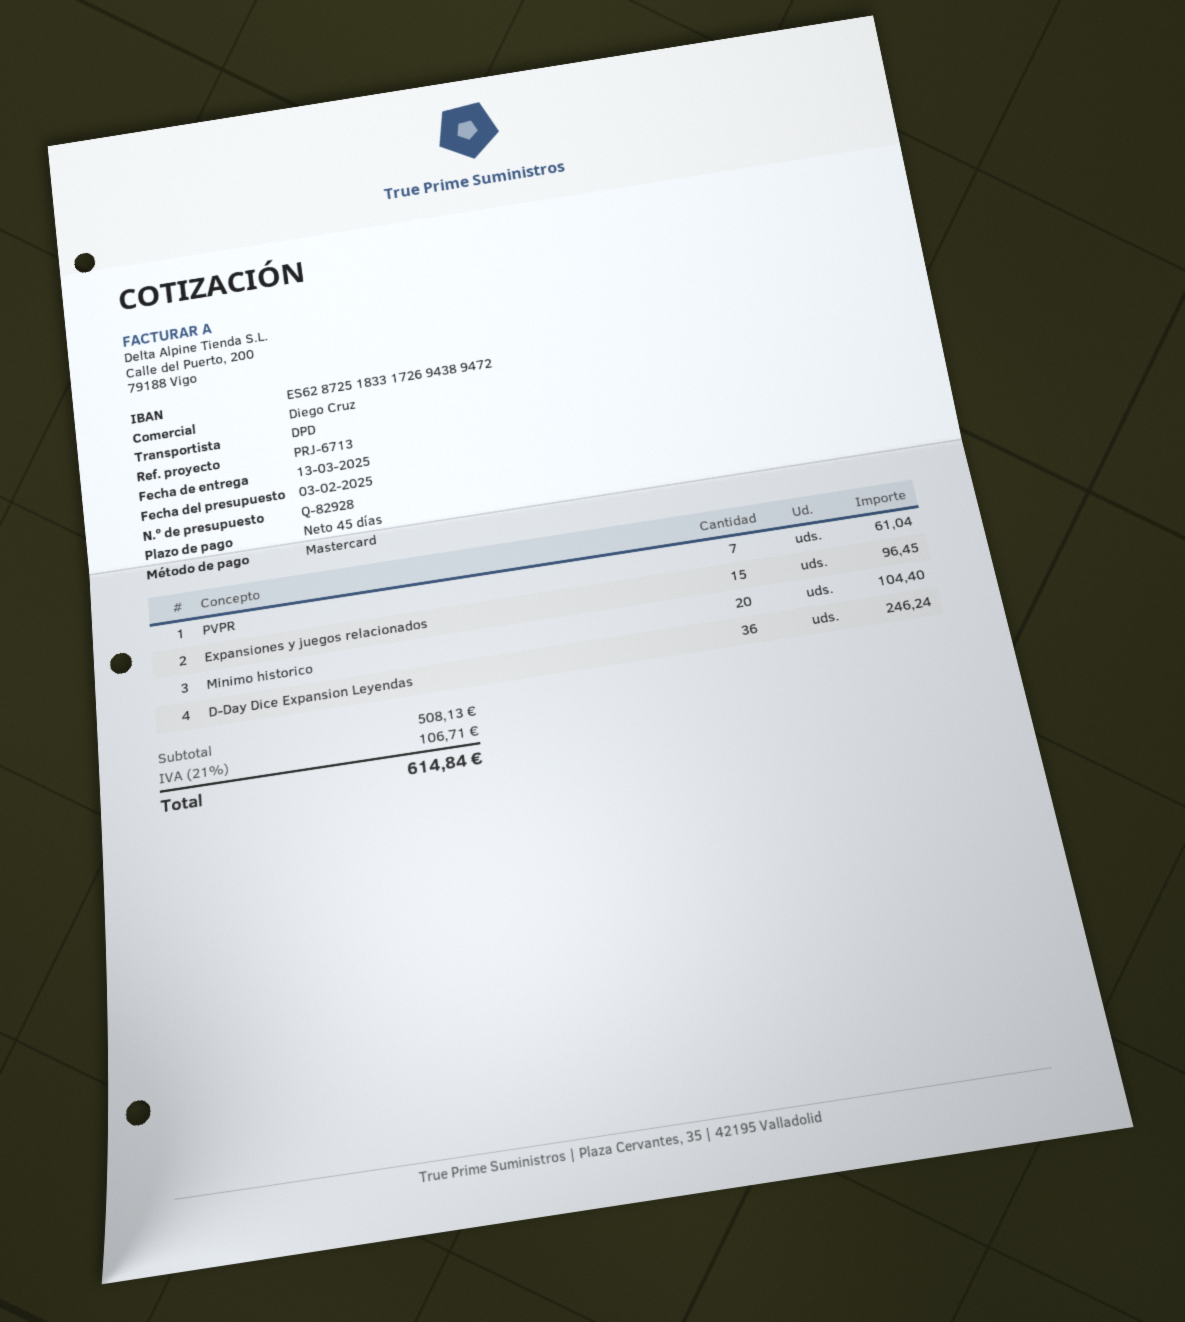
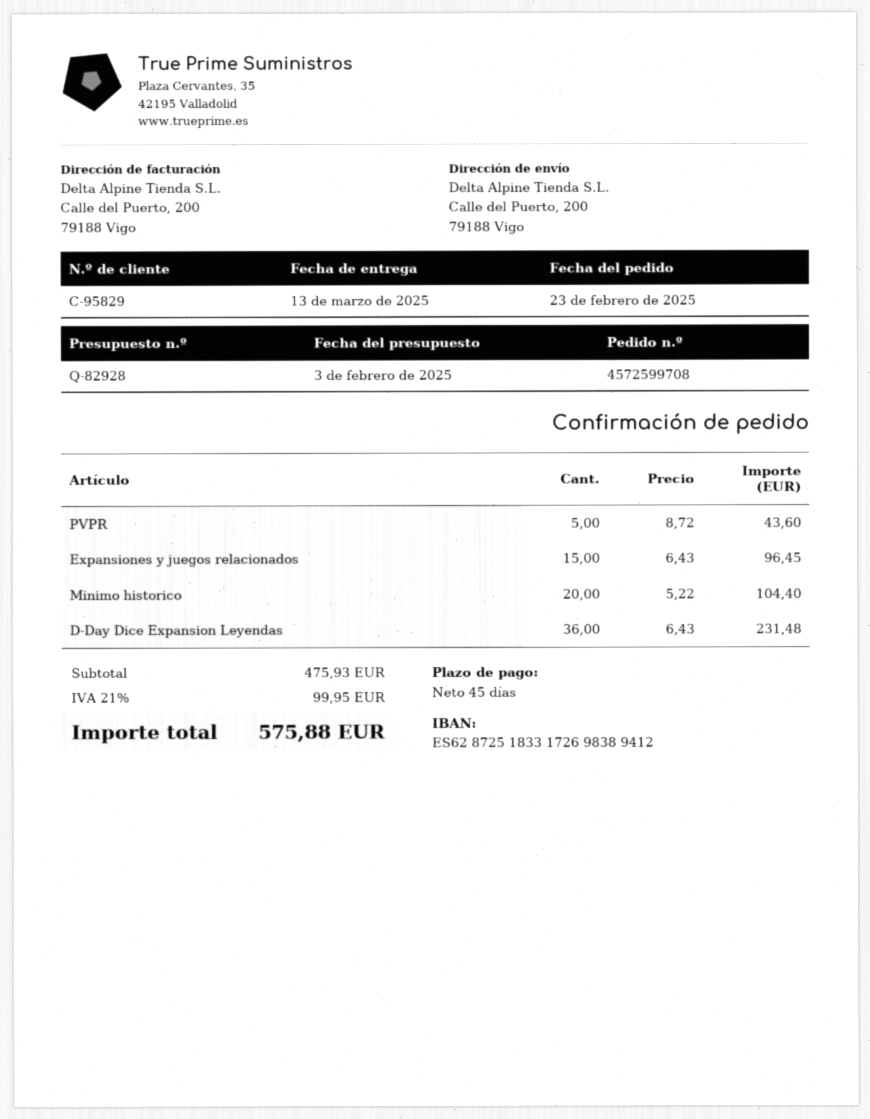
bank account: ES6287251833172694389472 -> ES6287251833172698389412
PVPR: 7 for 61.04 -> 5 for 43.60
D-Day Dice Expansion Leyendas: 36 for 246.24 -> 36 for 231.48
subtotal: 508.13 -> 475.93
tax: 21% = 106.71 -> 21% = 99.95
total: 614.84 -> 575.88

